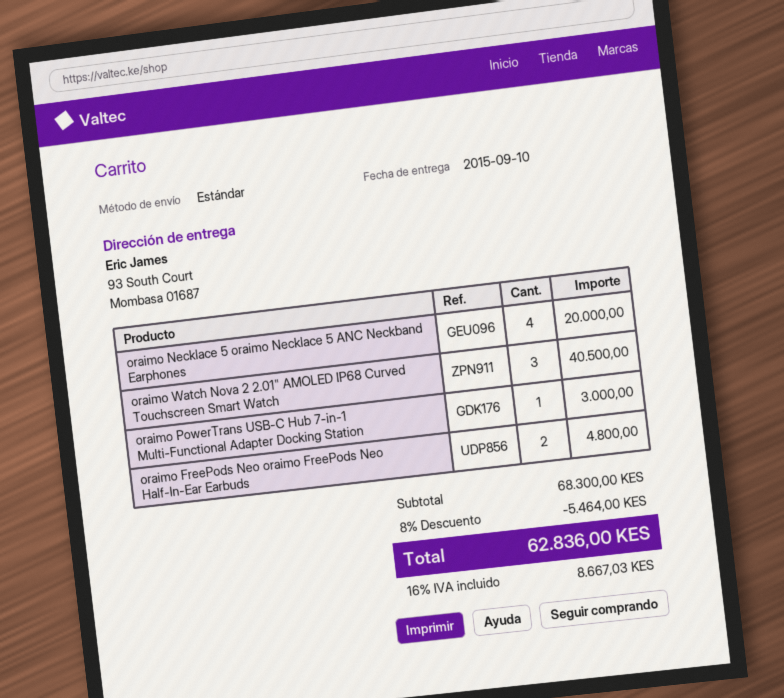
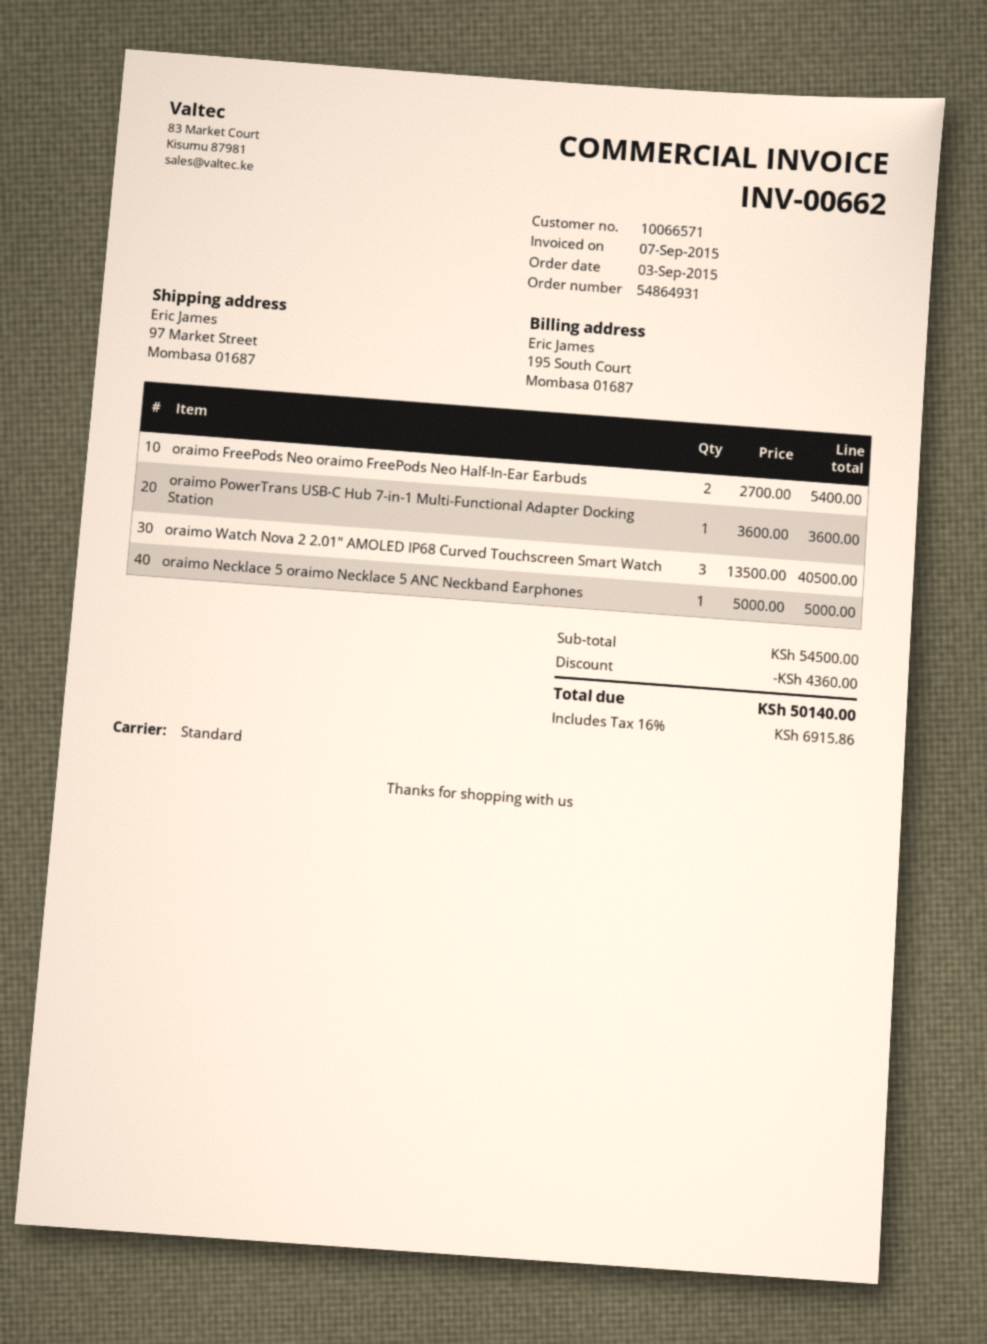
ship to: 93 South Court, Mombasa 01687 -> 97 Market Street, Mombasa 01687
oraimo Necklace 5 oraimo Necklace 5 ANC Neckband Earphones: 4 for 20000.00 -> 1 for 5000.00
oraimo PowerTrans USB-C Hub 7-in-1 Multi-Functional Adapter Docking Station: 1 for 3000.00 -> 1 for 3600.00
oraimo FreePods Neo oraimo FreePods Neo Half-In-Ear Earbuds: 2 for 4800.00 -> 2 for 5400.00
subtotal: 68300.00 -> 54500.00
discount: 5464.00 -> 4360.00
tax: 16% = 8667.03 -> 16% = 6915.86
total: 62836.00 -> 50140.00

